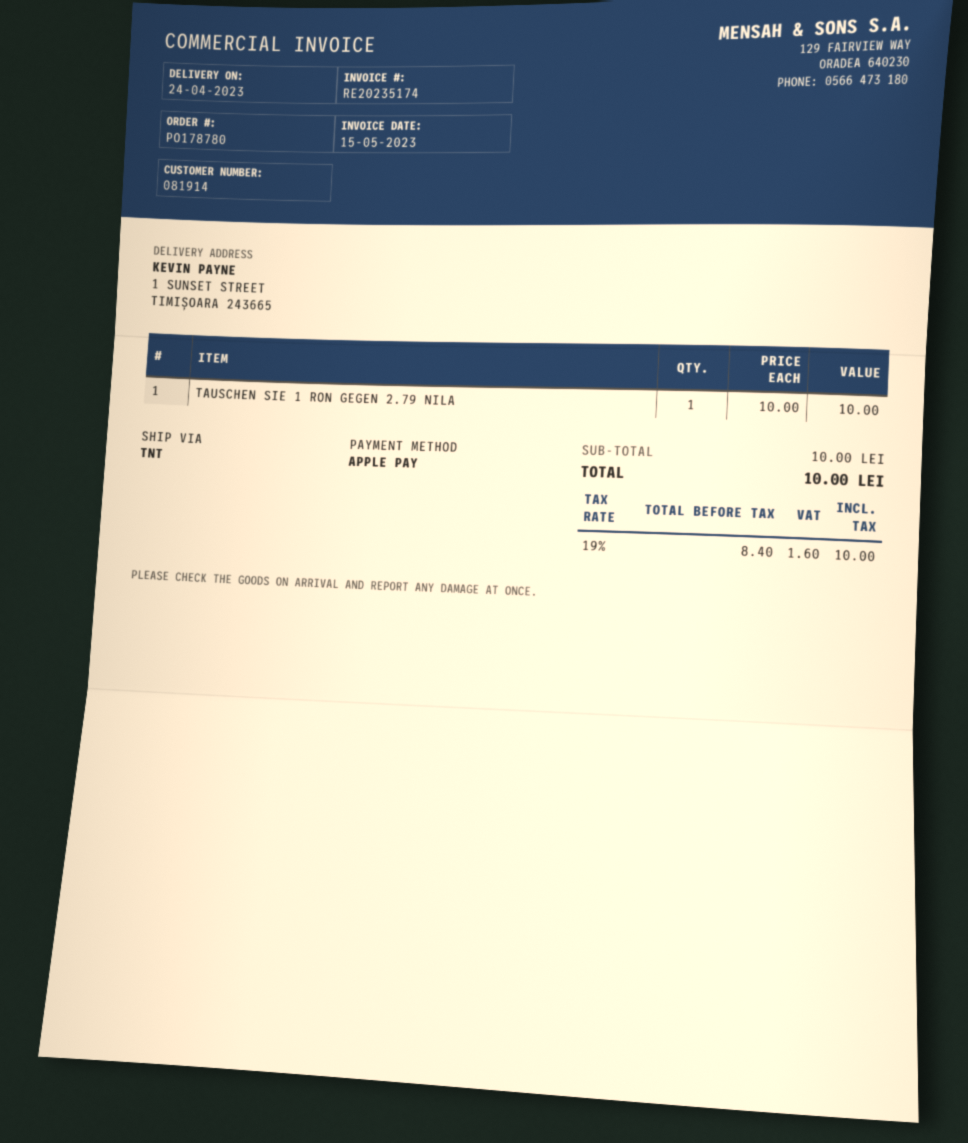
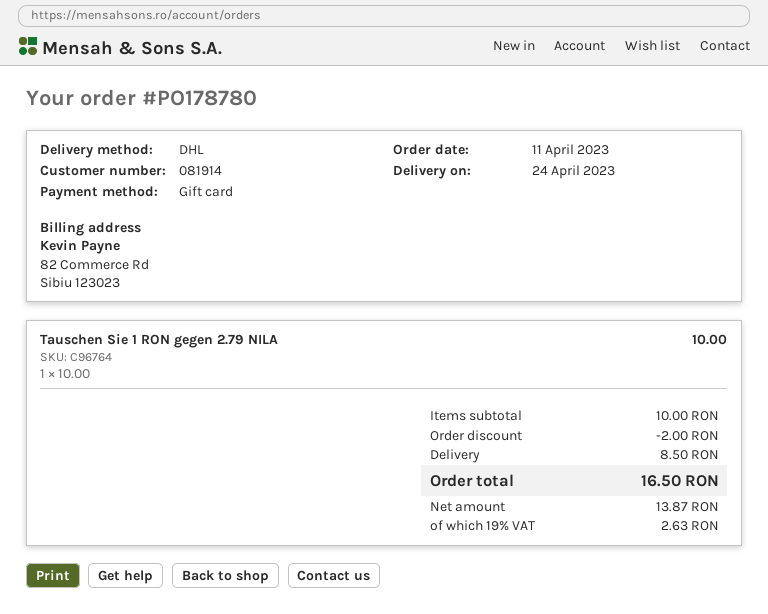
payment method: Apple Pay -> gift card
shipping method: TNT -> DHL
discount: none -> 2.00
shipping: none -> 8.50
net: 8.40 -> 13.87
tax: 19% = 1.60 -> 19% = 2.63
total: 10.00 -> 16.50

